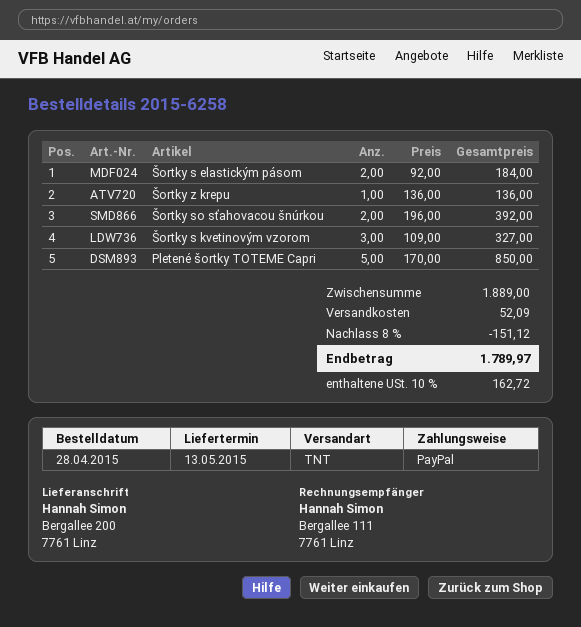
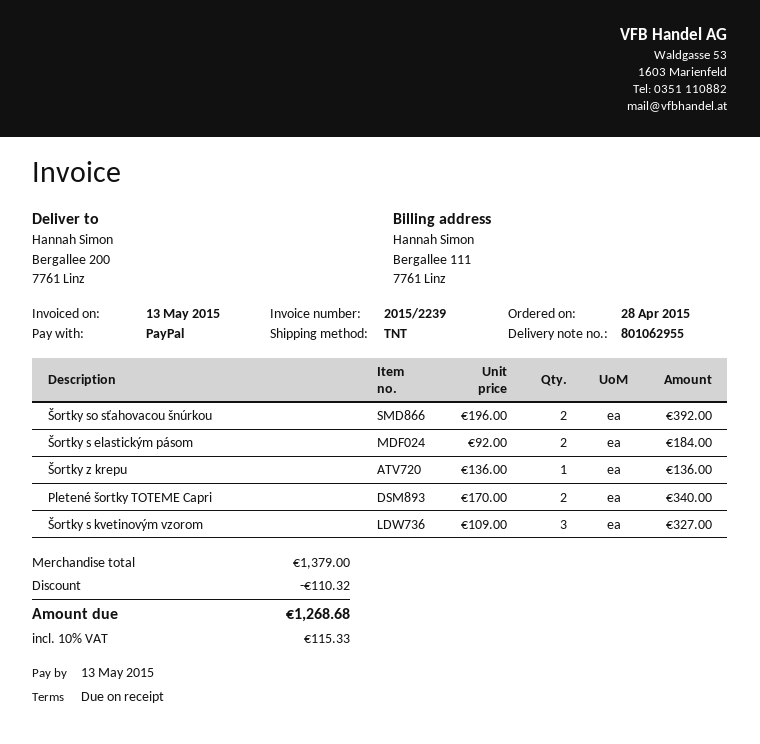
Pletené šortky TOTEME Capri: 5 x 170.00 = 850.00 -> 2 x 170.00 = 340.00
subtotal: 1889.00 -> 1379.00
discount: 151.12 -> 110.32
shipping: 52.09 -> none
tax: 10% = 162.72 -> 10% = 115.33
total: 1789.97 -> 1268.68

